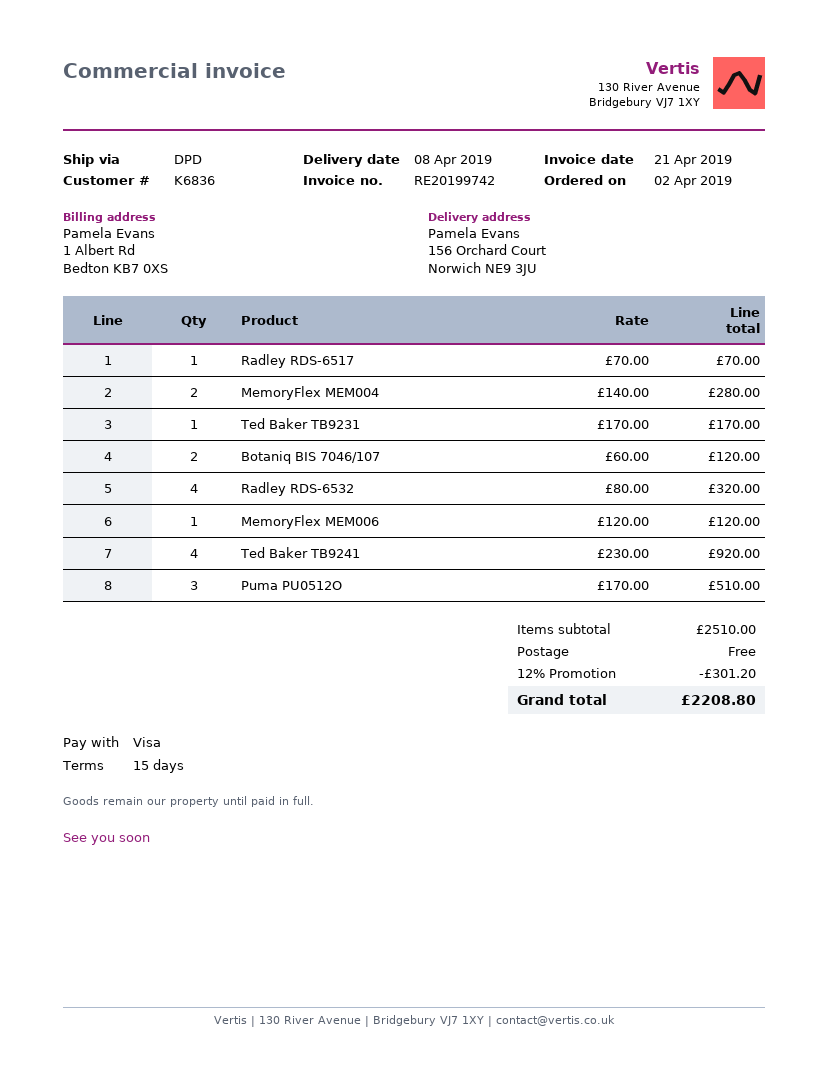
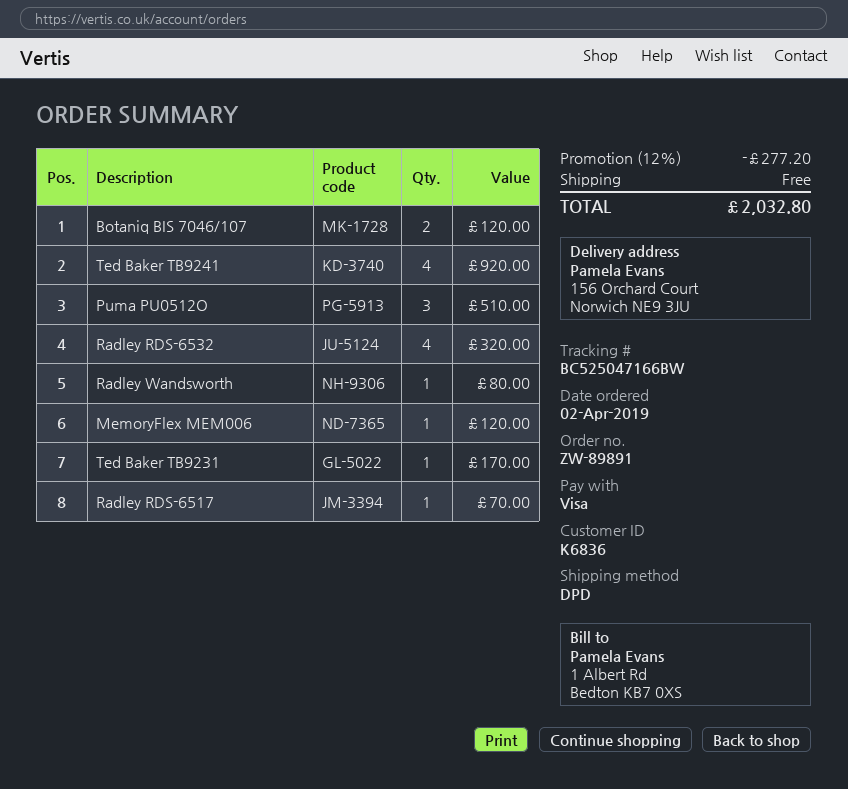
MemoryFlex MEM004: 2 for 280.00 -> none
Radley Wandsworth: none -> 1 for 80.00
discount: 12% = 301.20 -> 12% = 277.20
total: 2208.80 -> 2032.80

